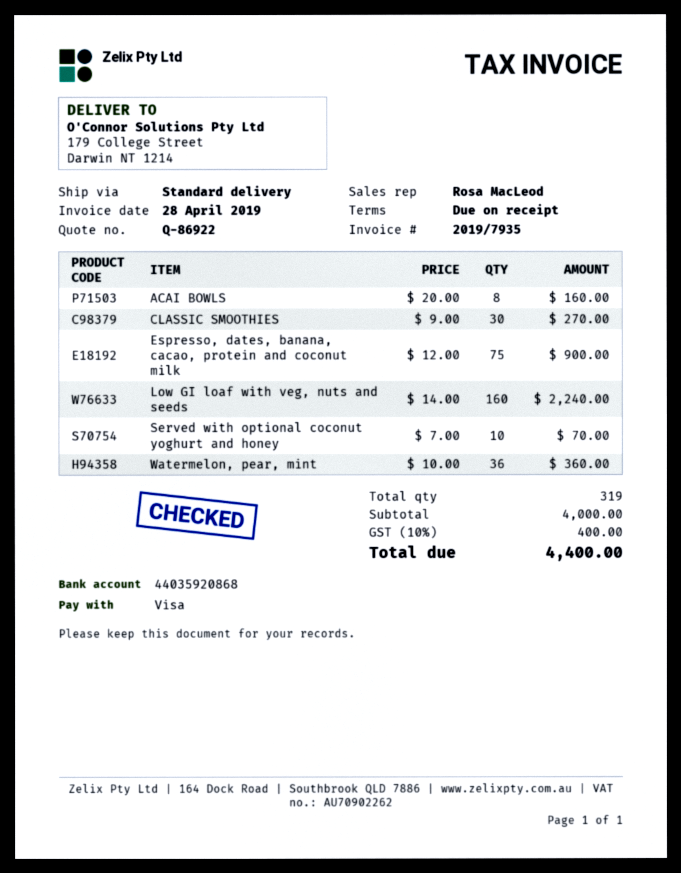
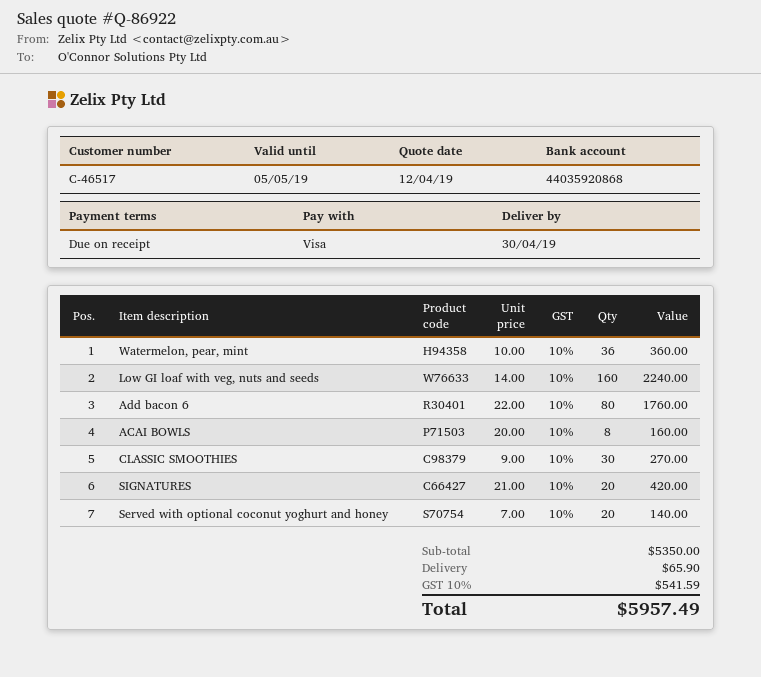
Espresso, dates, banana, cacao, protein and coconut milk: 75 x 12.00 = 900.00 -> none
Served with optional coconut yoghurt and honey: 10 x 7.00 = 70.00 -> 20 x 7.00 = 140.00
Add bacon 6: none -> 80 x 22.00 = 1760.00
SIGNATURES: none -> 20 x 21.00 = 420.00
subtotal: 4000.00 -> 5350.00
shipping: none -> 65.90
tax: 10% = 400.00 -> 10% = 541.59
total: 4400.00 -> 5957.49

